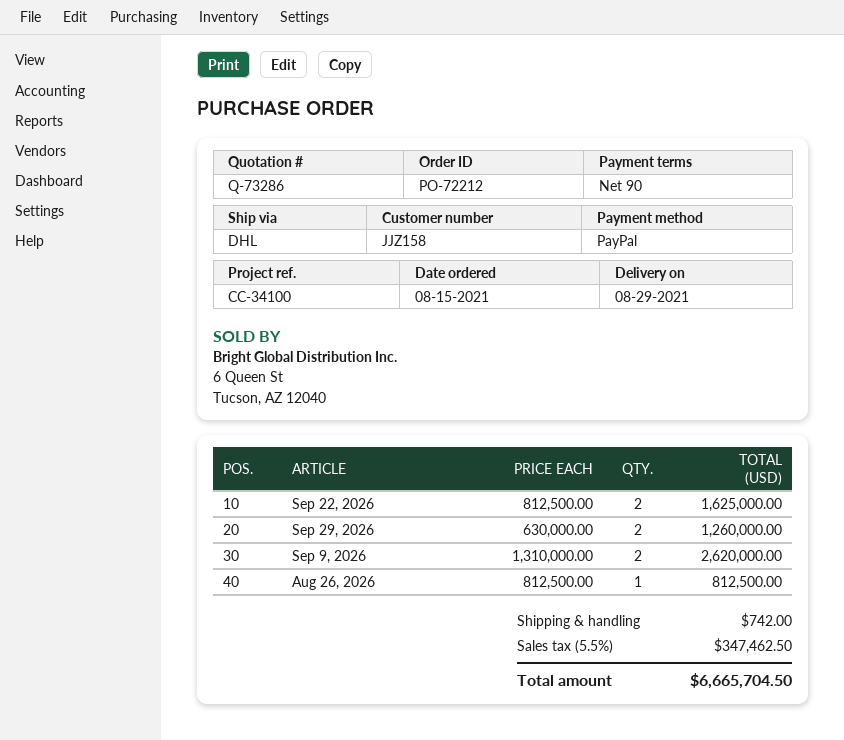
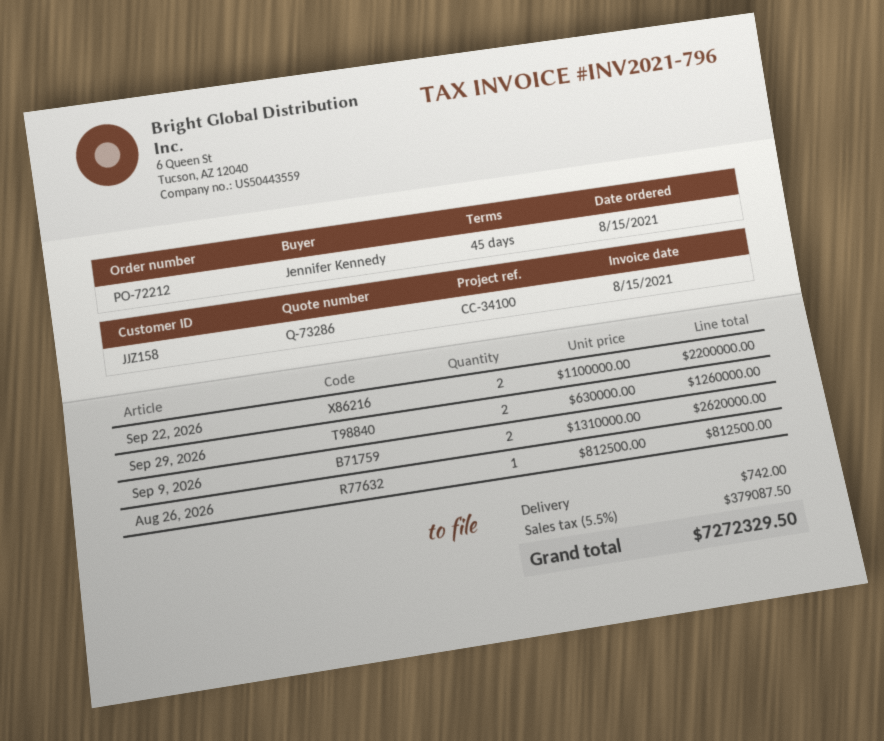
payment terms: 90 days -> 45 days
Sep 22, 2026: 2 x 812500.00 = 1625000.00 -> 2 x 1100000.00 = 2200000.00
tax: 5.5% = 347462.50 -> 5.5% = 379087.50
total: 6665704.50 -> 7272329.50

